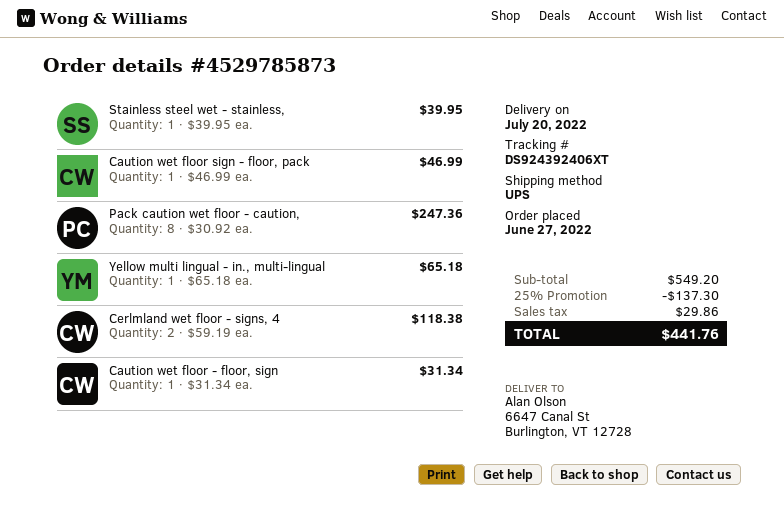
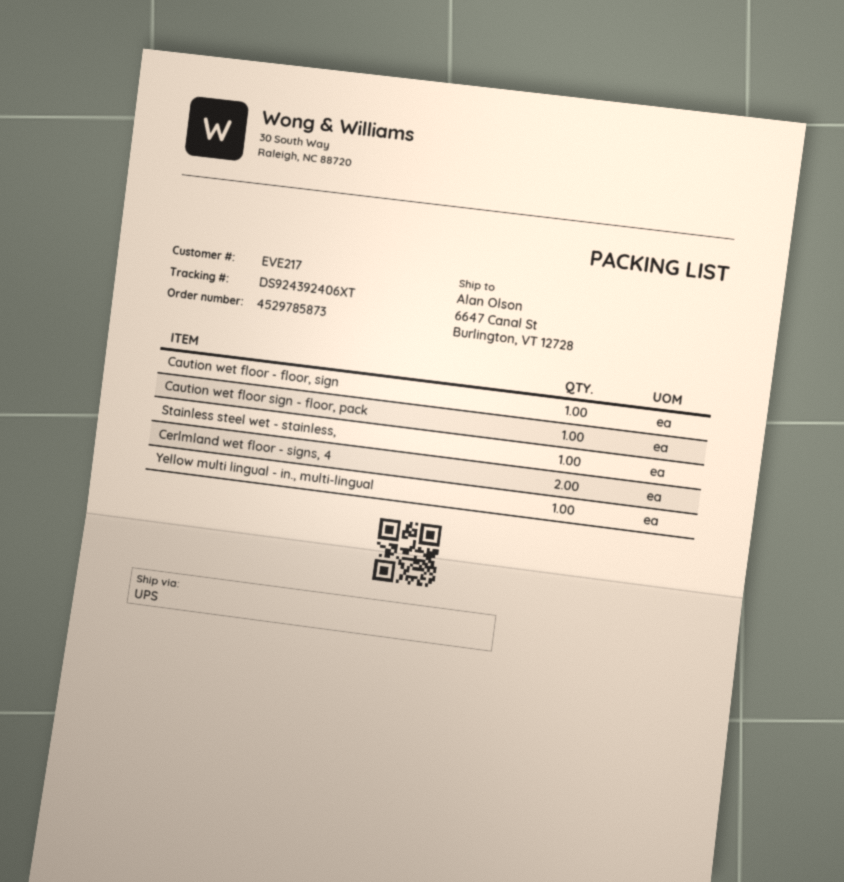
Pack caution wet floor - caution,: 8 -> none

